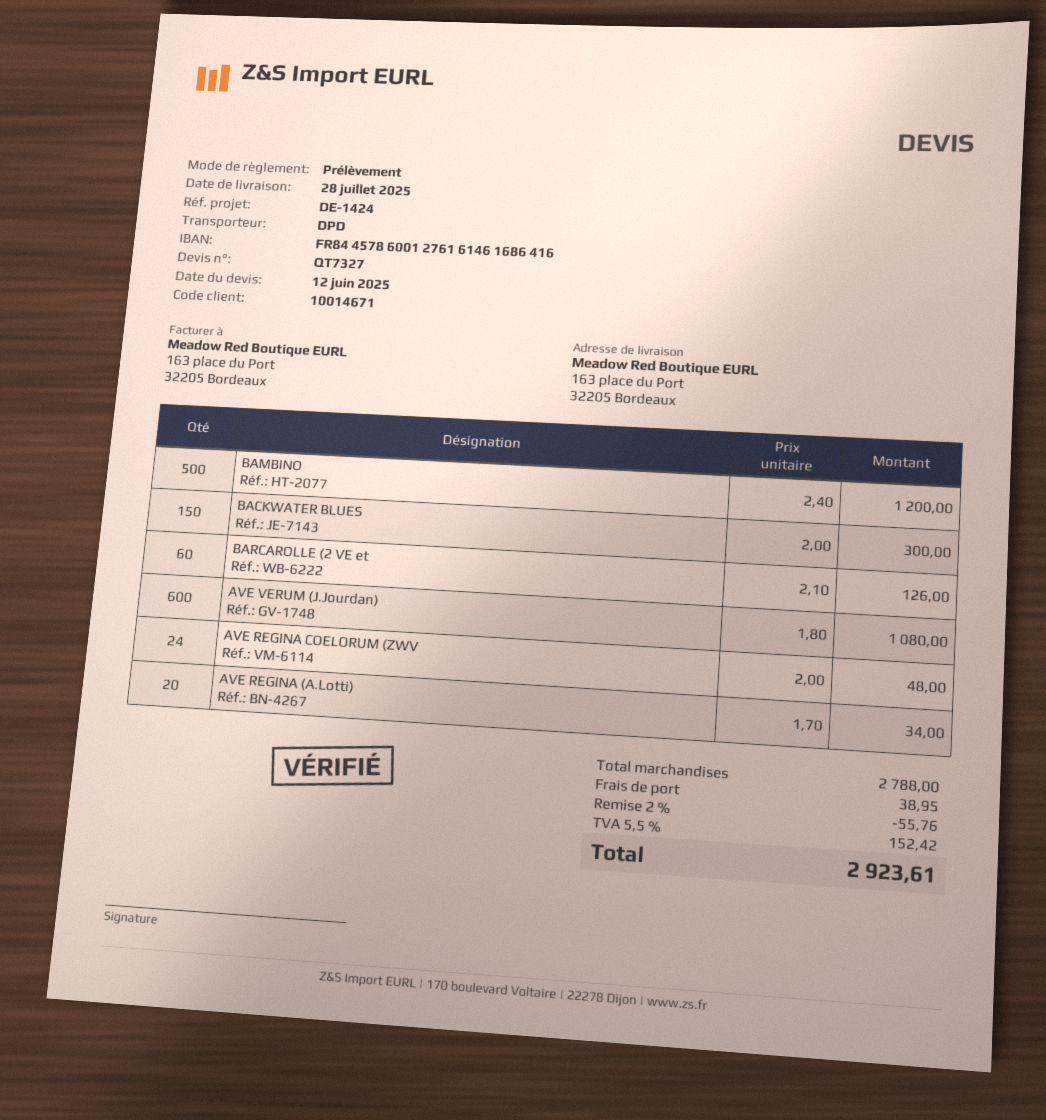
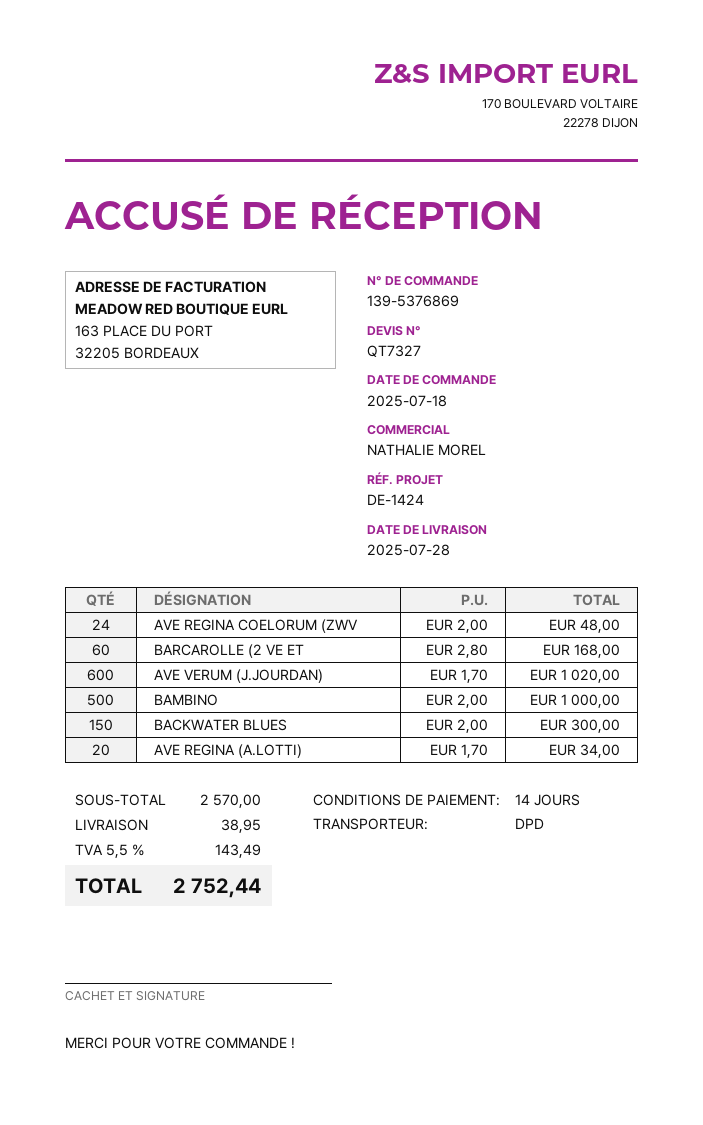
BAMBINO: 500 x 2.40 = 1200.00 -> 500 x 2.00 = 1000.00
BARCAROLLE (2 VE et: 60 x 2.10 = 126.00 -> 60 x 2.80 = 168.00
AVE VERUM (J.Jourdan): 600 x 1.80 = 1080.00 -> 600 x 1.70 = 1020.00
subtotal: 2788.00 -> 2570.00
discount: 2% = 55.76 -> none
tax: 5.5% = 152.42 -> 5.5% = 143.49
total: 2923.61 -> 2752.44

